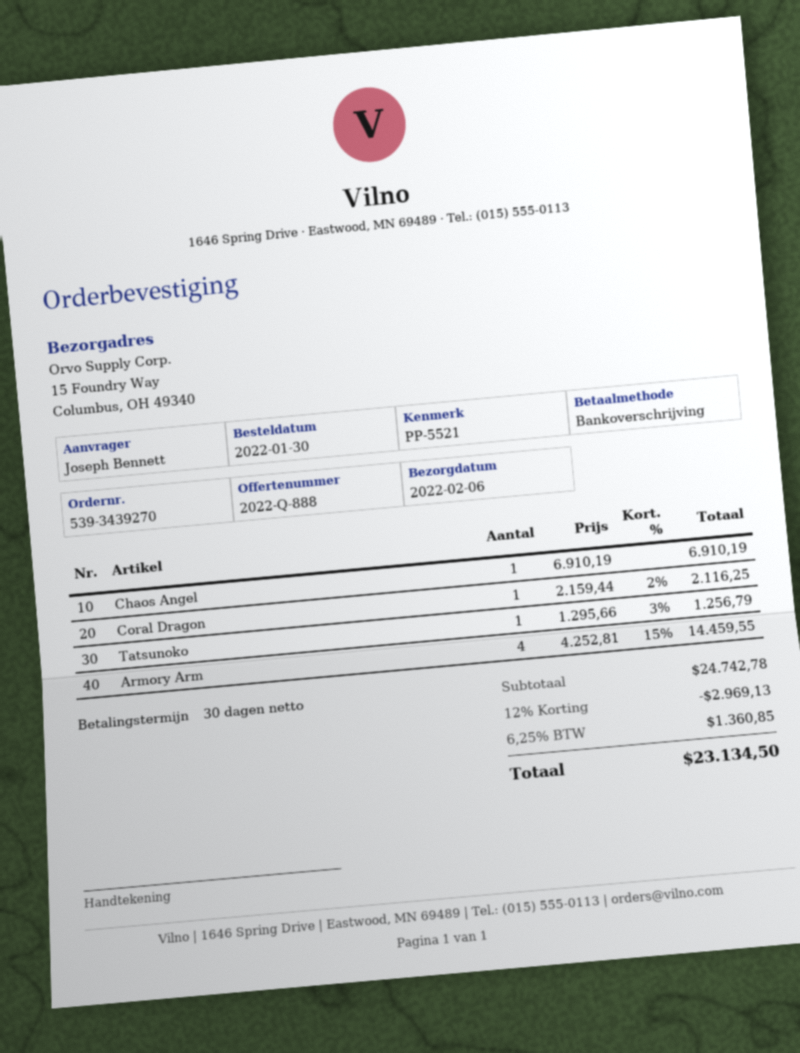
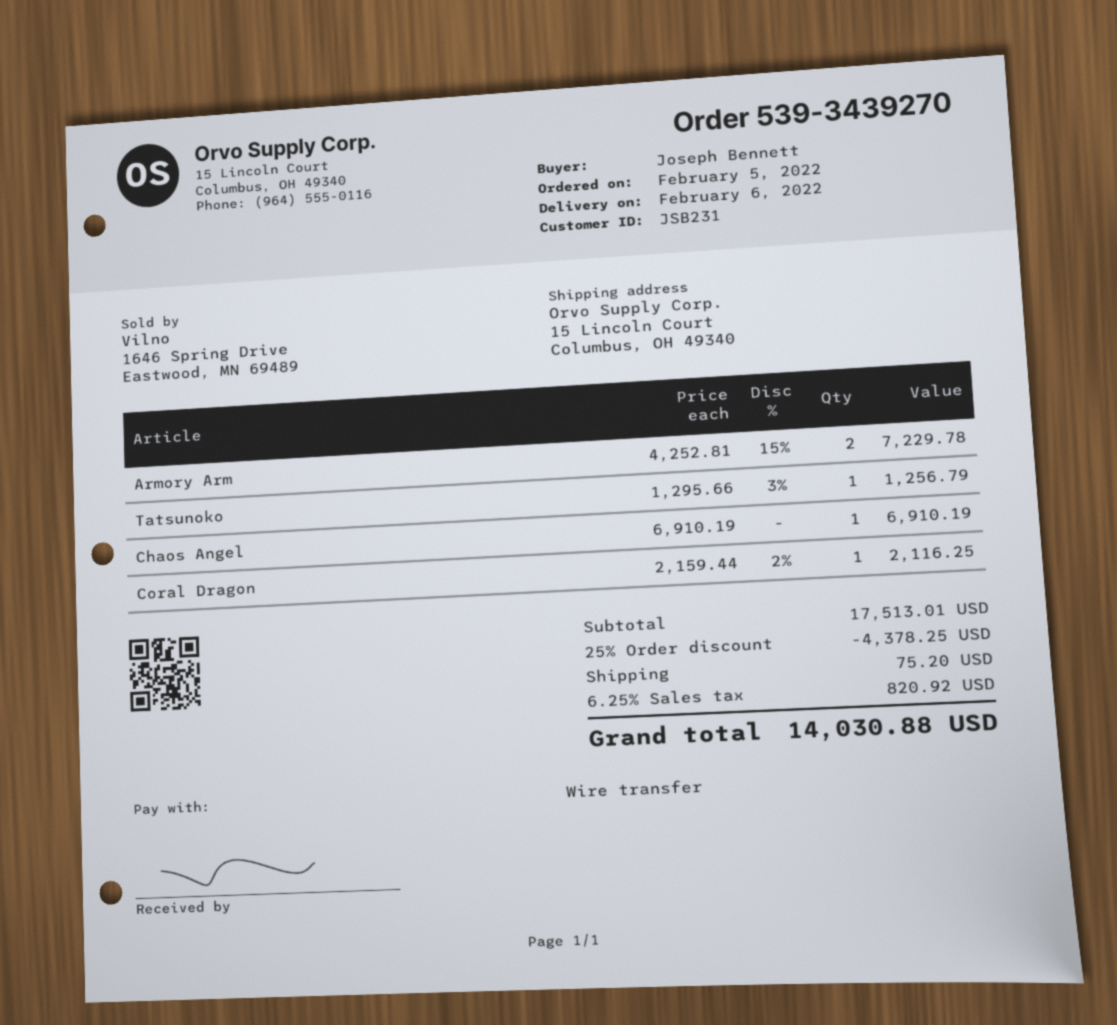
order date: 2022-01-30 -> 2022-02-05
ship to: 15 Foundry Way, Columbus, OH 49340 -> 15 Lincoln Court, Columbus, OH 49340
Armory Arm: 4 x 4252.81 - 15% = 14459.55 -> 2 x 4252.81 - 15% = 7229.78
subtotal: 24742.78 -> 17513.01
discount: 12% = 2969.13 -> 25% = 4378.25
shipping: none -> 75.20
tax: 6.25% = 1360.85 -> 6.25% = 820.92
total: 23134.50 -> 14030.88

